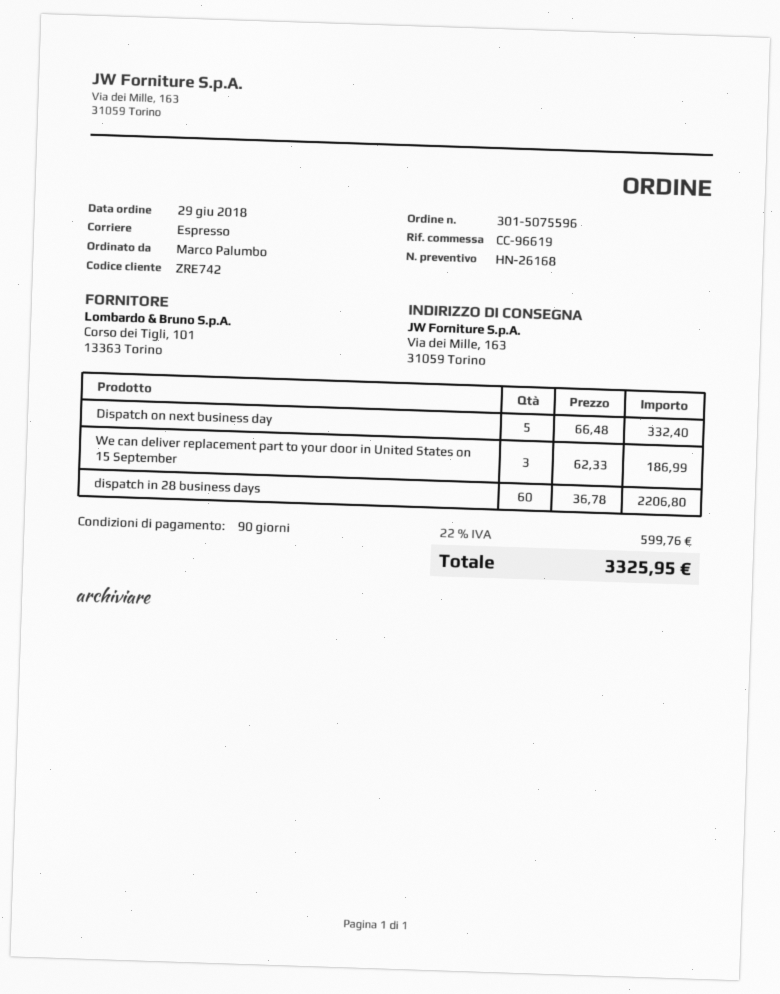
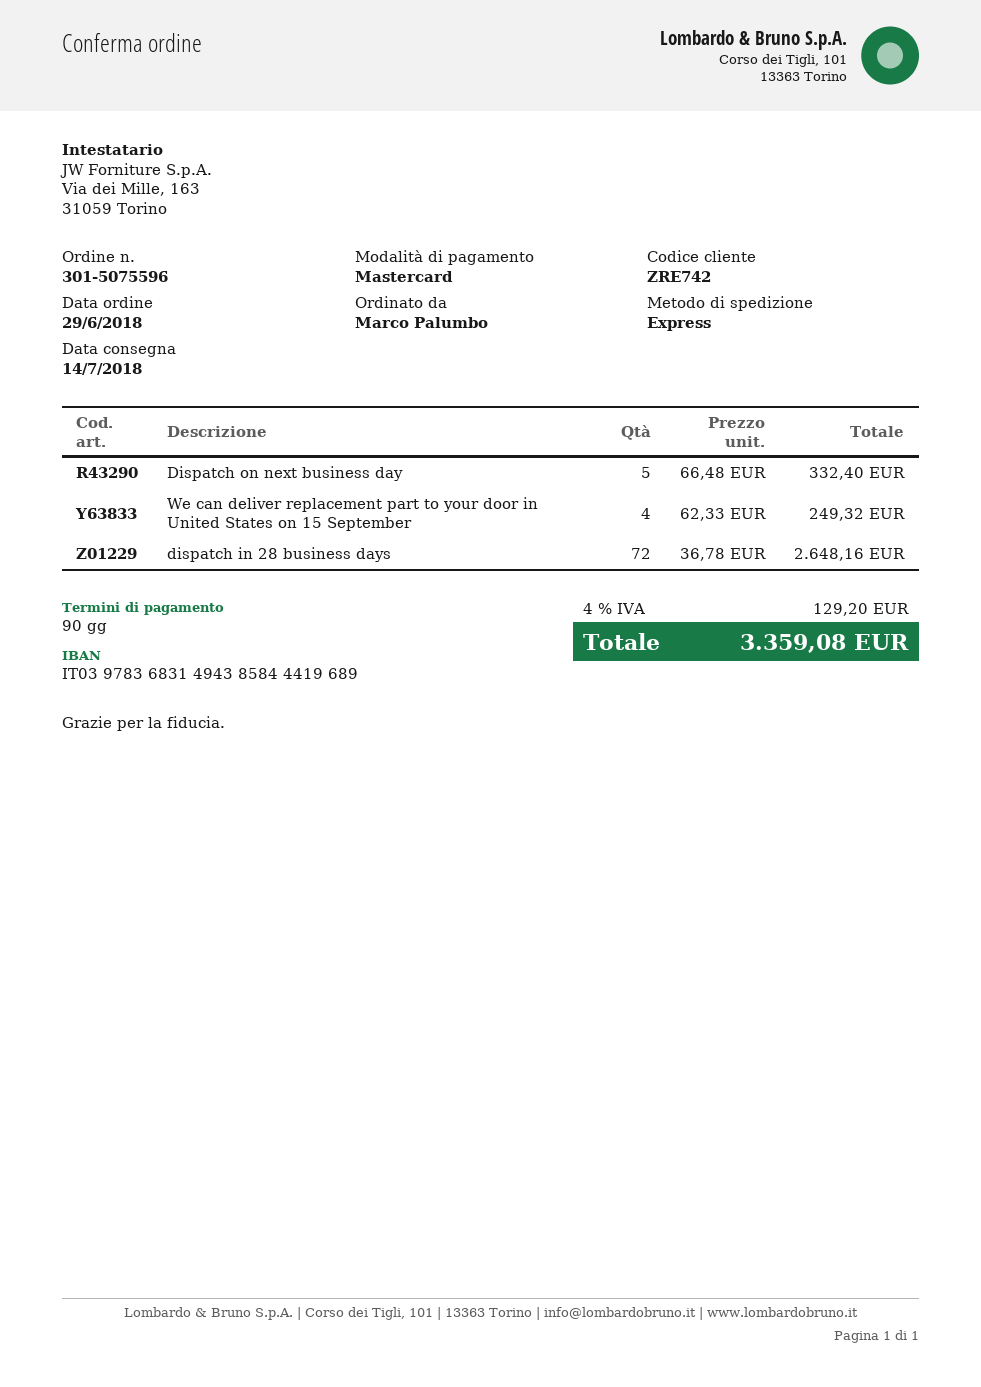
We can deliver replacement part to your door in United States on 15 September: 3 x 62.33 = 186.99 -> 4 x 62.33 = 249.32
dispatch in 28 business days: 60 x 36.78 = 2206.80 -> 72 x 36.78 = 2648.16
tax: 22% = 599.76 -> 4% = 129.20
total: 3325.95 -> 3359.08

